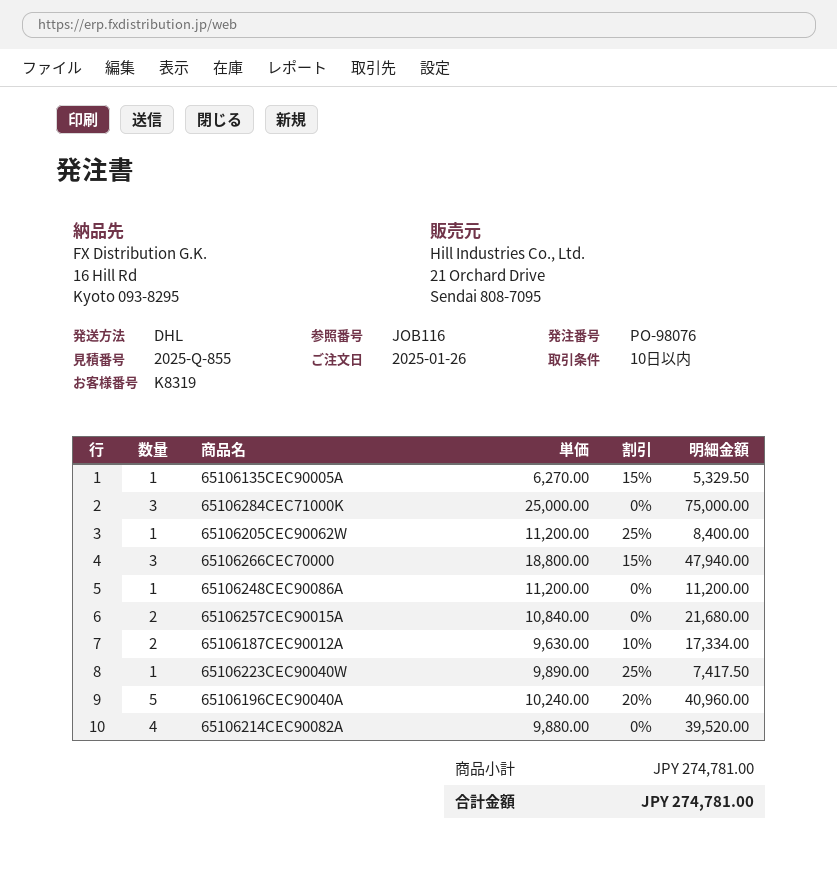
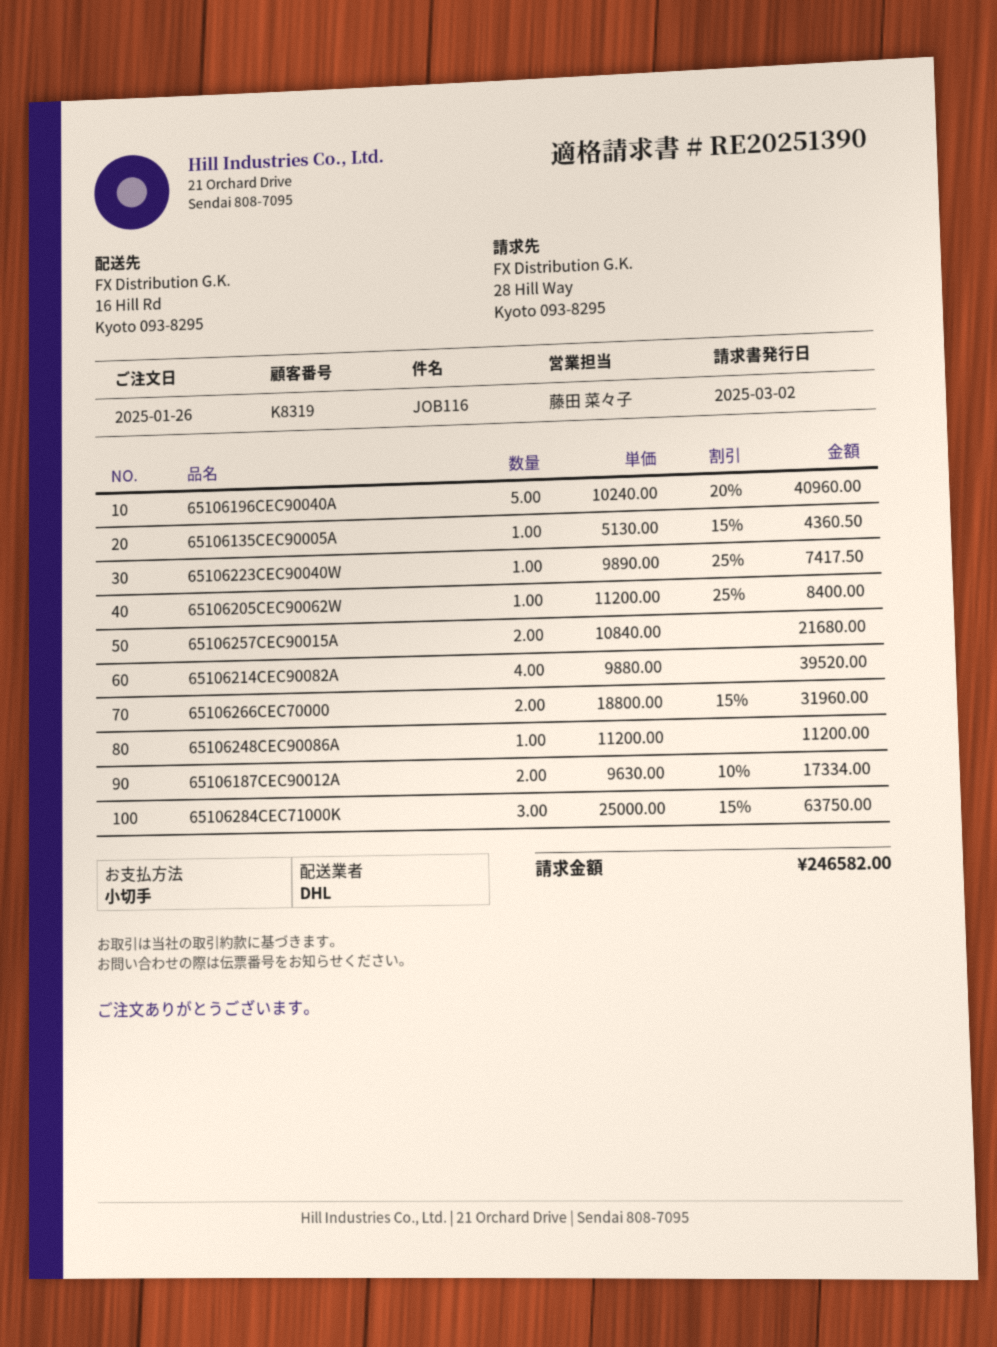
65106135CEC90005A: 1 x 6270.00 - 15% = 5329.50 -> 1 x 5130.00 - 15% = 4360.50
65106284CEC71000K: 3 x 25000.00 = 75000.00 -> 3 x 25000.00 - 15% = 63750.00
65106266CEC70000: 3 x 18800.00 - 15% = 47940.00 -> 2 x 18800.00 - 15% = 31960.00
total: 274781.00 -> 246582.00

